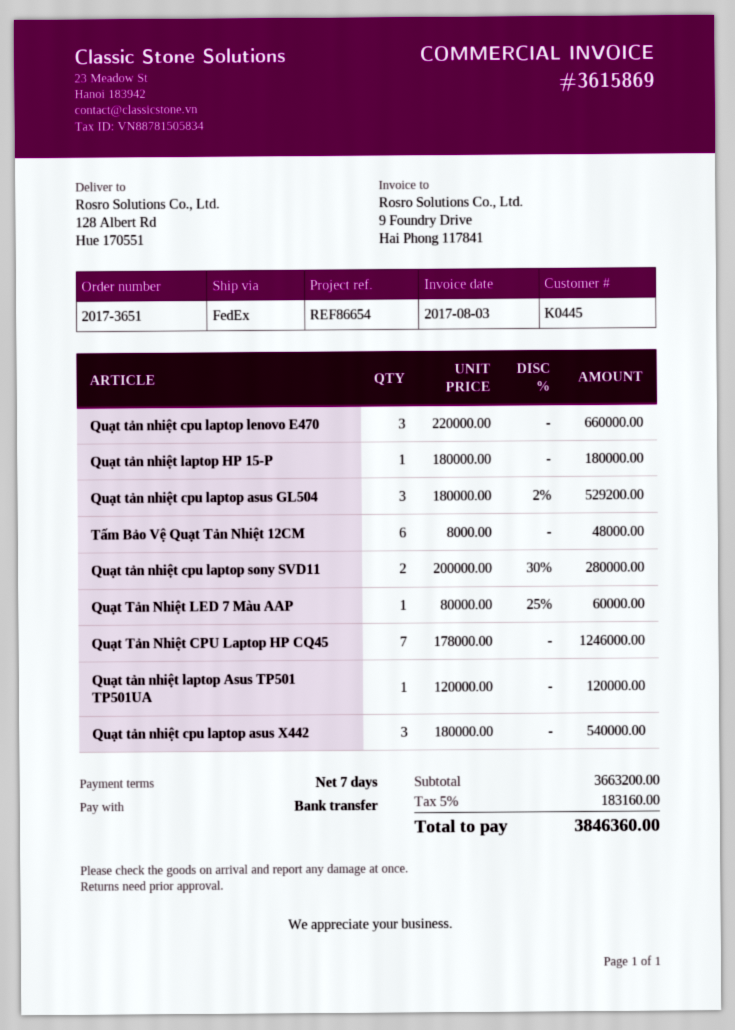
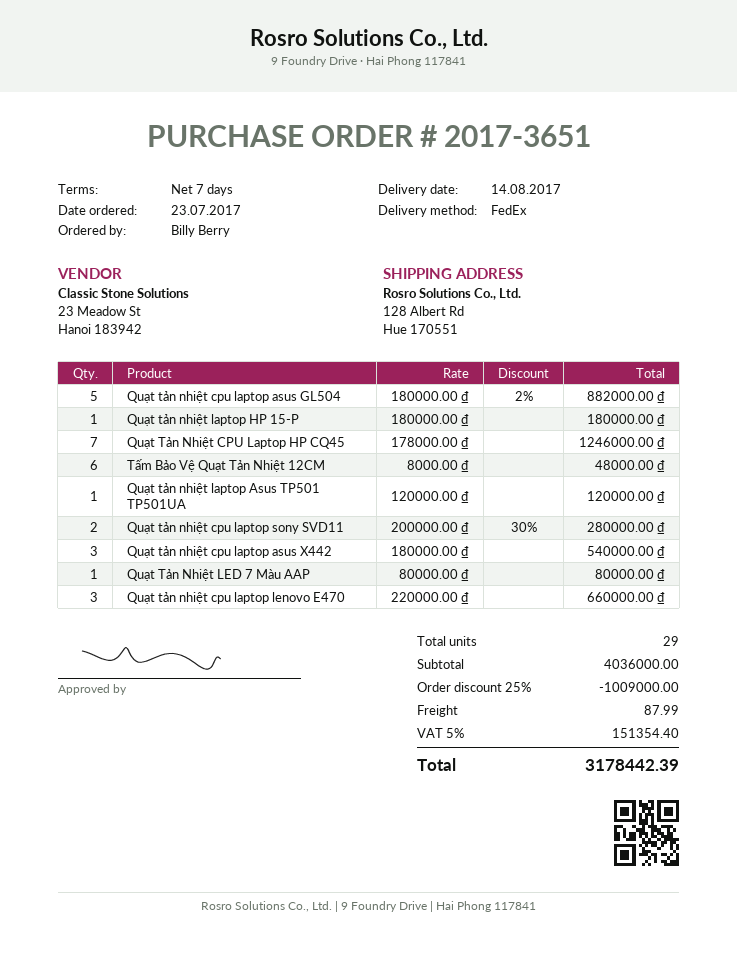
Quạt tản nhiệt cpu laptop asus GL504: 3 x 180000.00 - 2% = 529200.00 -> 5 x 180000.00 - 2% = 882000.00
Quạt Tản Nhiệt LED 7 Màu AAP: 1 x 80000.00 - 25% = 60000.00 -> 1 x 80000.00 = 80000.00
subtotal: 3663200.00 -> 4036000.00
discount: none -> 25% = 1009000.00
shipping: none -> 87.99
tax: 5% = 183160.00 -> 5% = 151354.40
total: 3846360.00 -> 3178442.39

